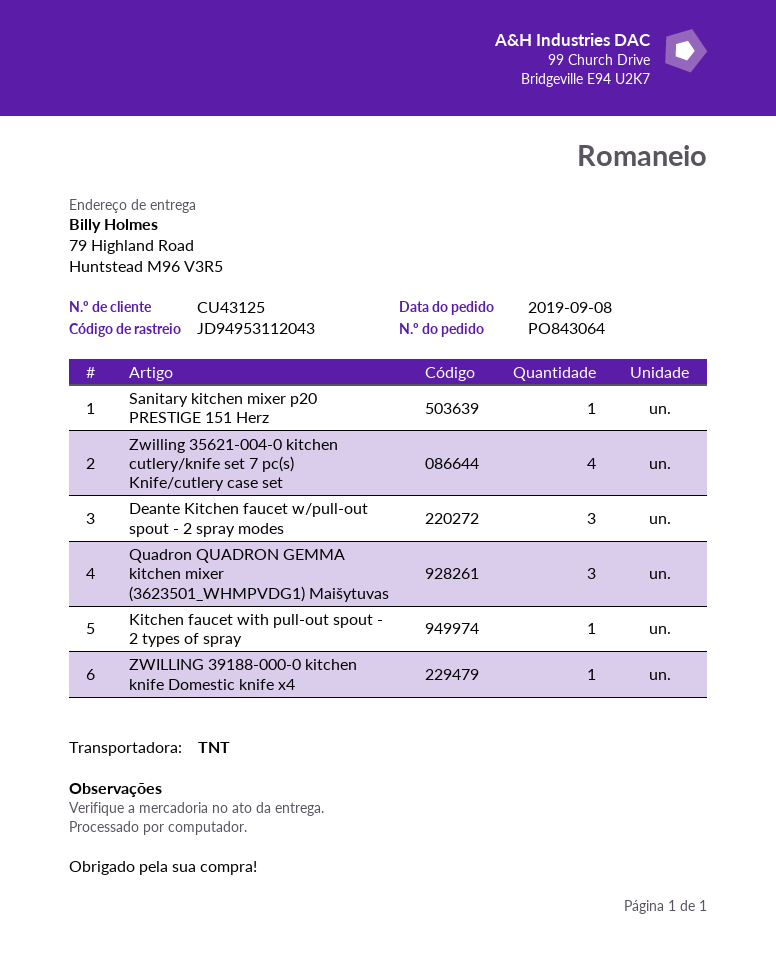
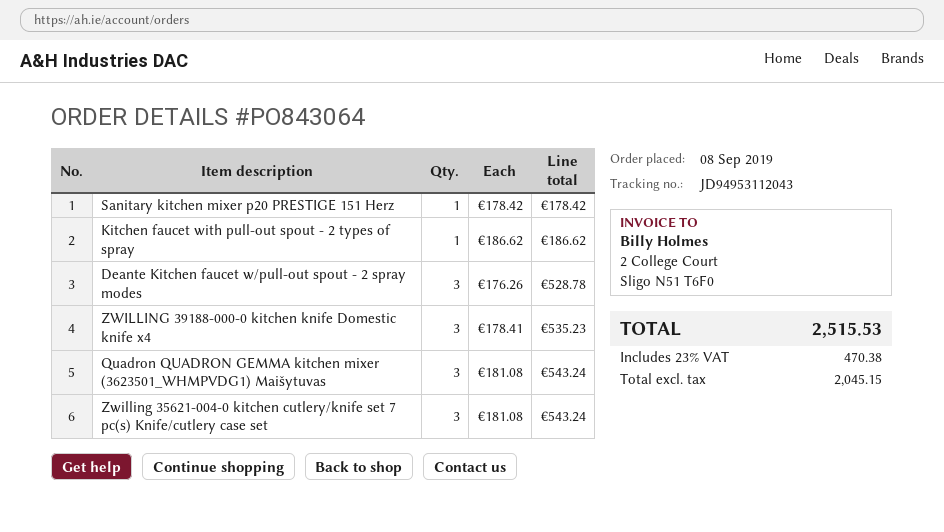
Zwilling 35621-004-0 kitchen cutlery/knife set 7 pc(s) Knife/cutlery case set: 4 -> 3
ZWILLING 39188-000-0 kitchen knife Domestic knife x4: 1 -> 3

